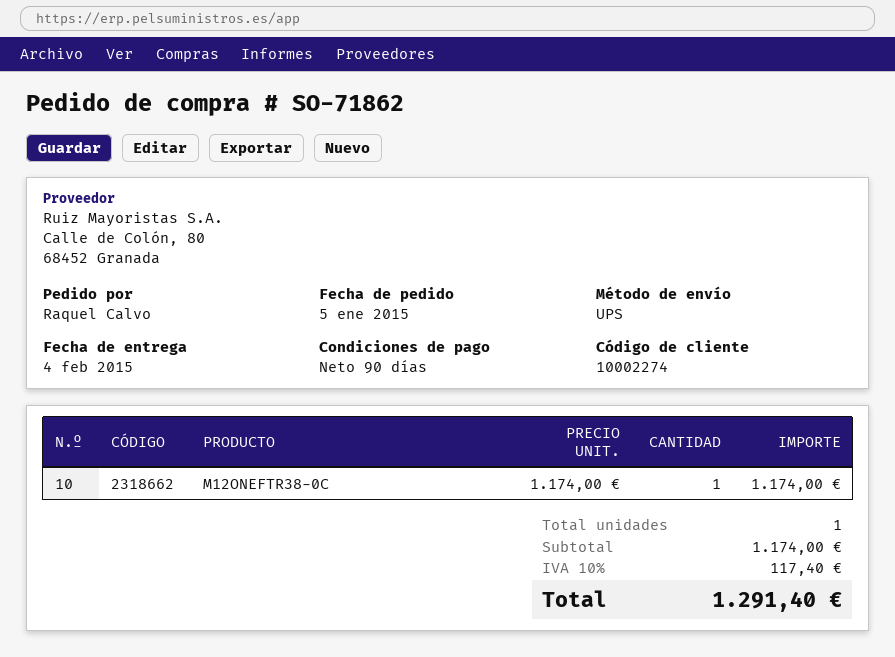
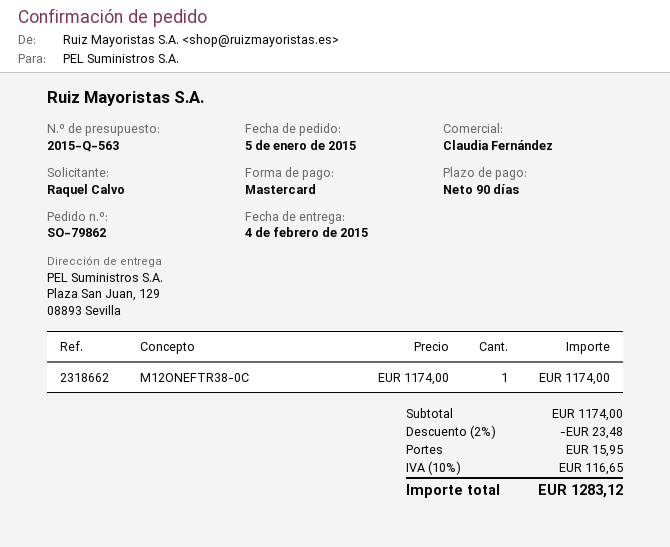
order number: SO-71862 -> SO-79862
discount: none -> 2% = 23.48
shipping: none -> 15.95
tax: 10% = 117.40 -> 10% = 116.65
total: 1291.40 -> 1283.12

